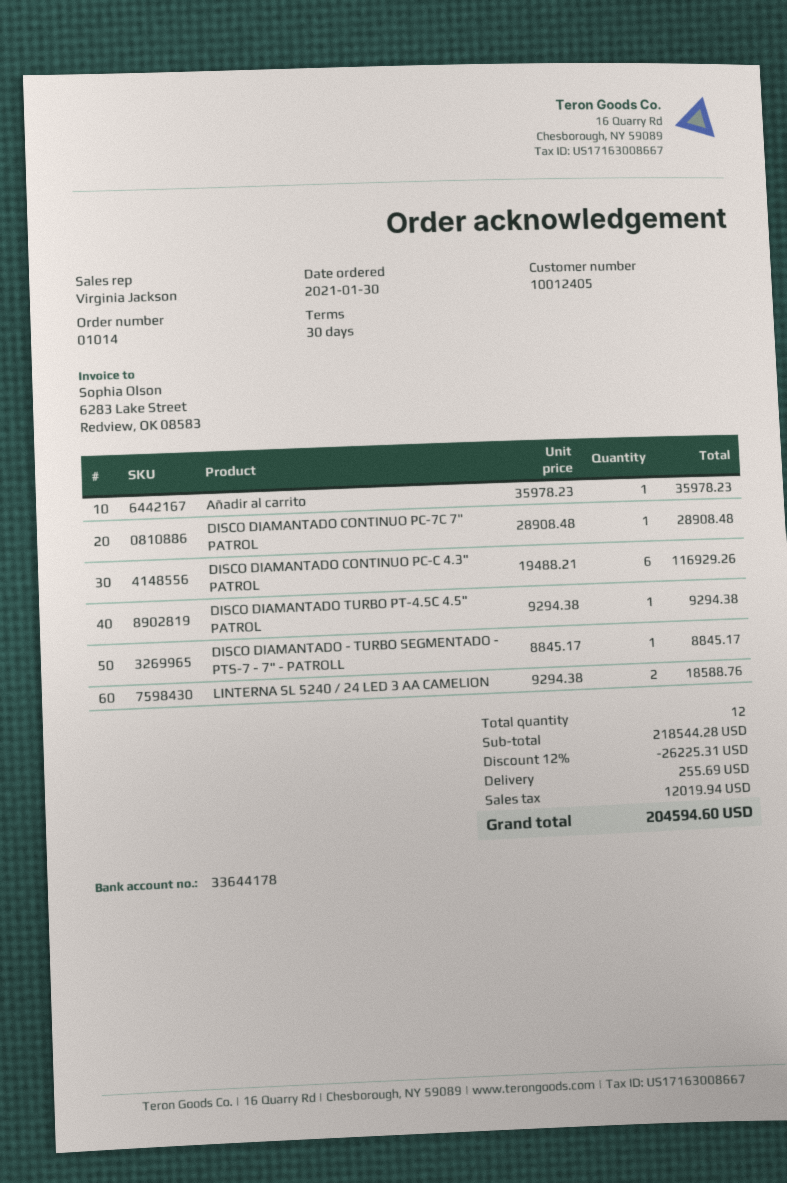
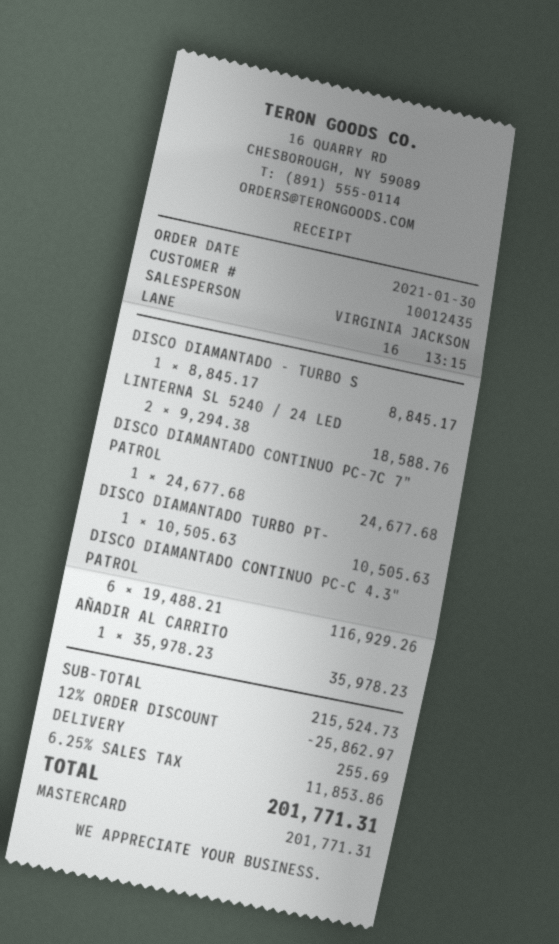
customer number: 10012405 -> 10012435
DISCO DIAMANTADO CONTINUO PC-7C 7" PATROL: 1 x 28908.48 = 28908.48 -> 1 x 24677.68 = 24677.68
DISCO DIAMANTADO TURBO PT-4.5C 4.5" PATROL: 1 x 9294.38 = 9294.38 -> 1 x 10505.63 = 10505.63
subtotal: 218544.28 -> 215524.73
discount: 12% = 26225.31 -> 12% = 25862.97
tax: 12019.94 -> 11853.86
total: 204594.60 -> 201771.31

